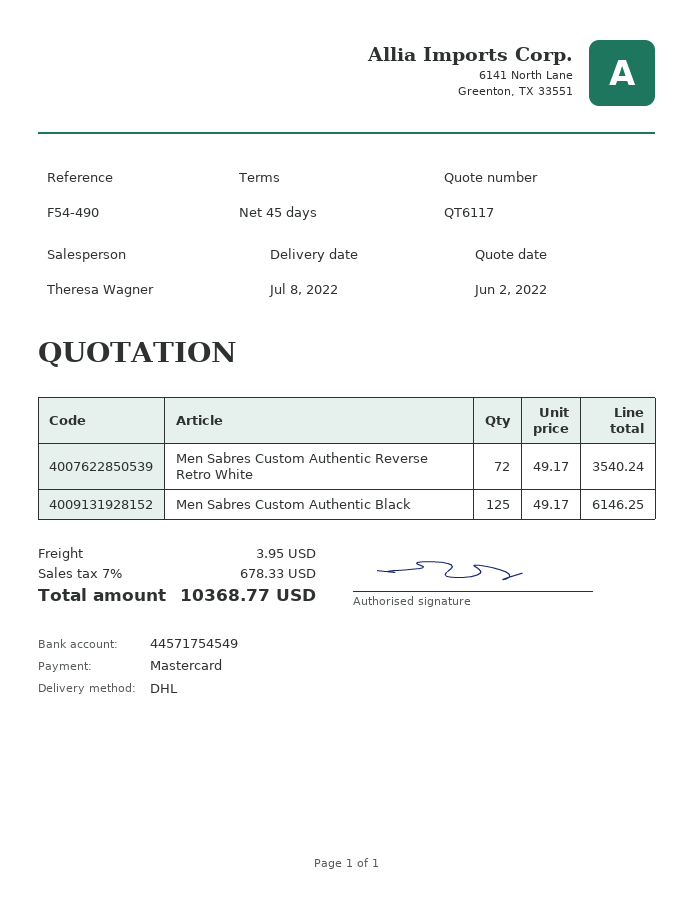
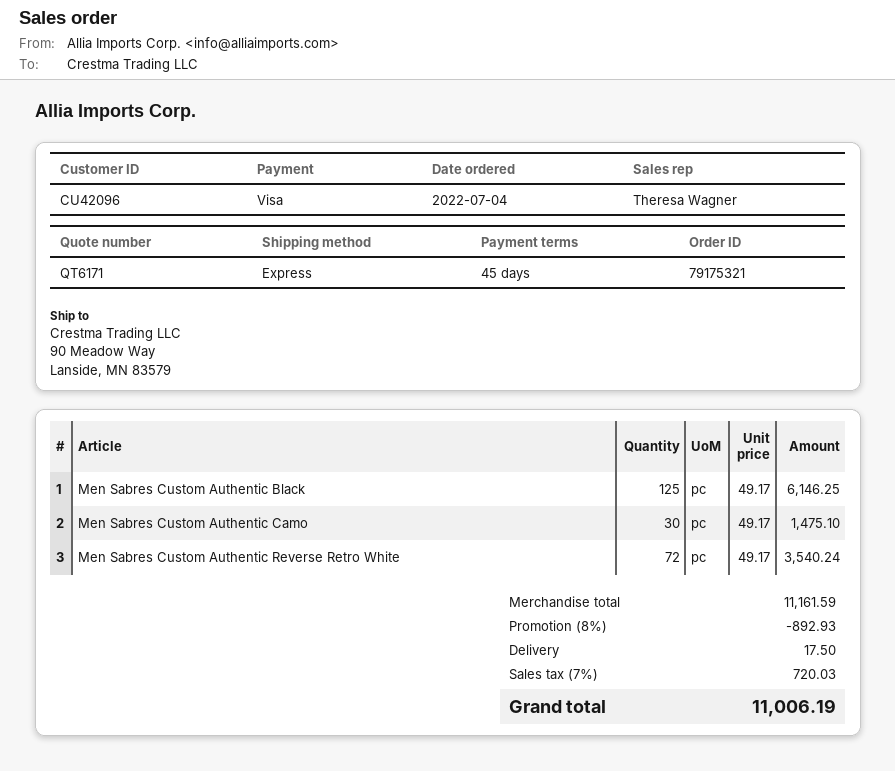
quote number: QT6117 -> QT6171
payment method: Mastercard -> Visa
shipping method: DHL -> express
Men Sabres Custom Authentic Camo: none -> 30 x 49.17 = 1475.10
discount: none -> 8% = 892.93
shipping: 3.95 -> 17.50
tax: 7% = 678.33 -> 7% = 720.03
total: 10368.77 -> 11006.19

